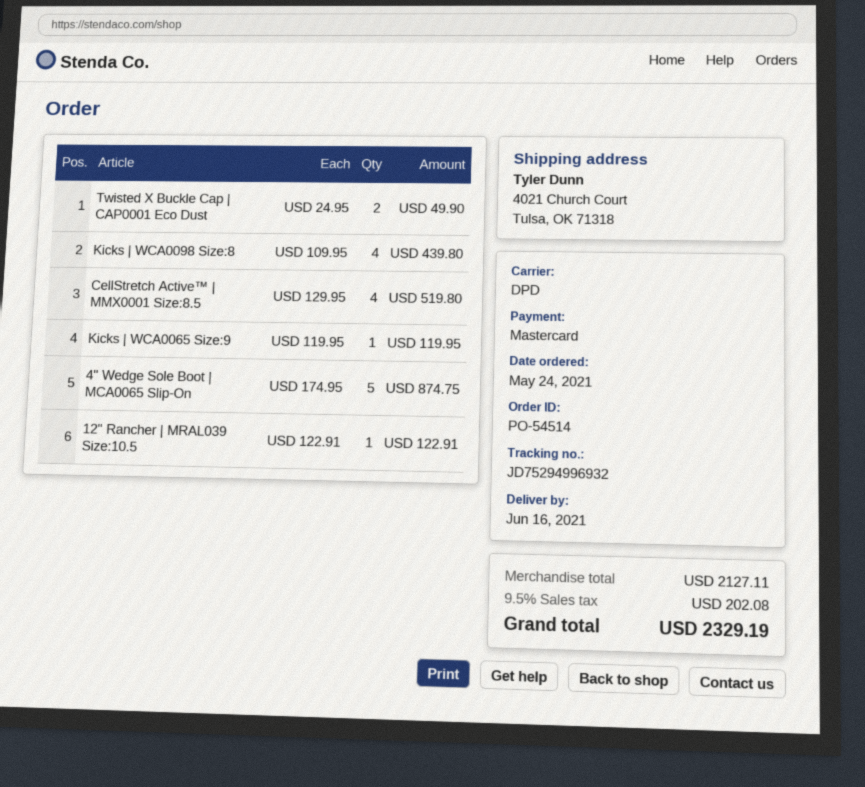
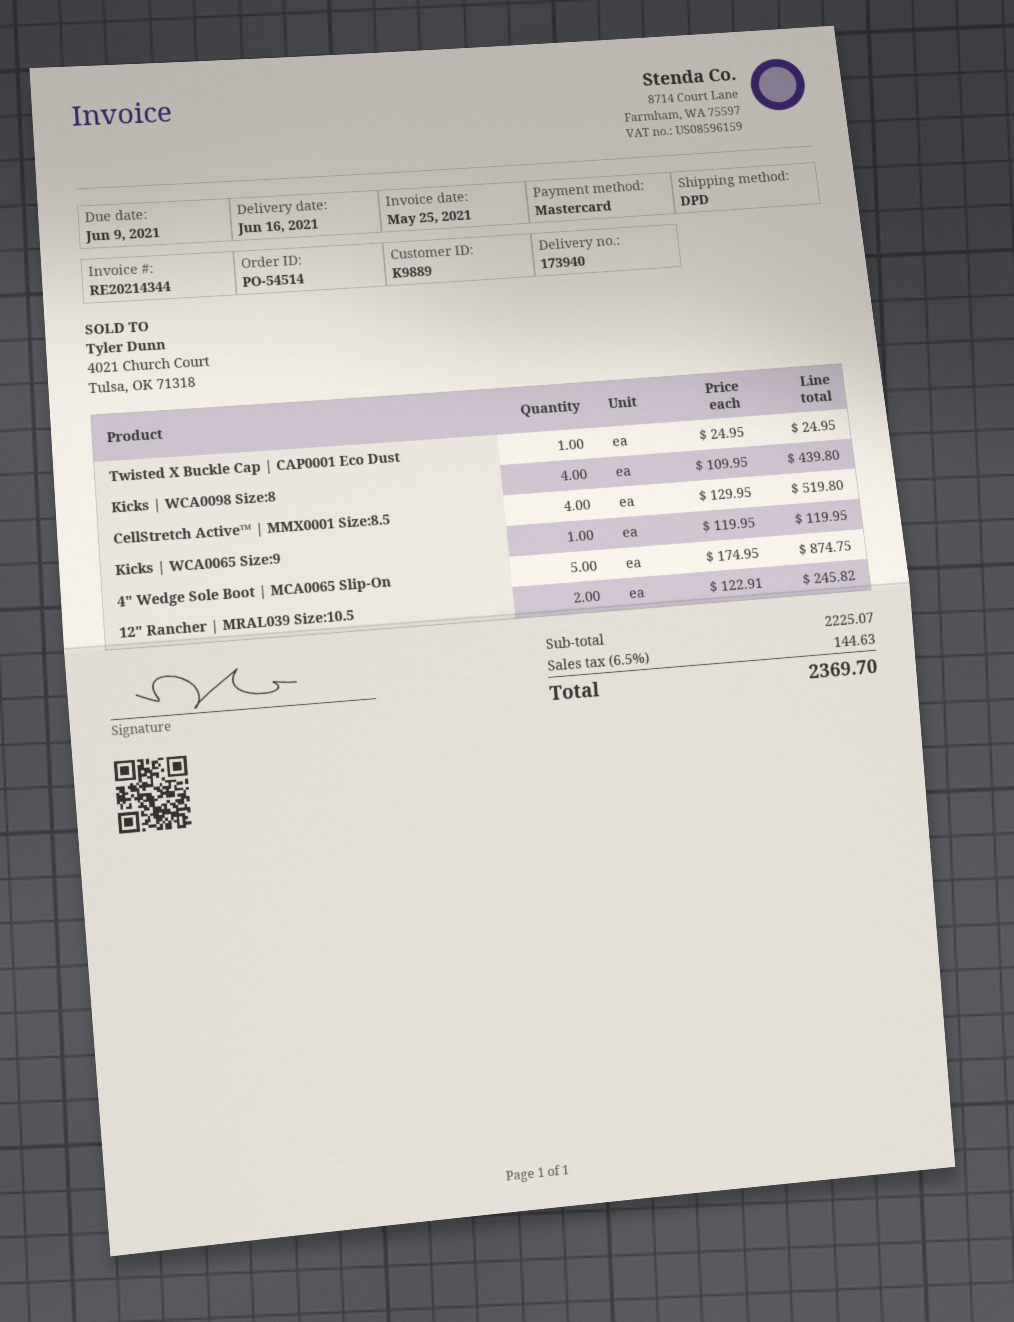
Twisted X Buckle Cap | CAP0001 Eco Dust: 2 x 24.95 = 49.90 -> 1 x 24.95 = 24.95
12" Rancher | MRAL039 Size:10.5: 1 x 122.91 = 122.91 -> 2 x 122.91 = 245.82
subtotal: 2127.11 -> 2225.07
tax: 9.5% = 202.08 -> 6.5% = 144.63
total: 2329.19 -> 2369.70

